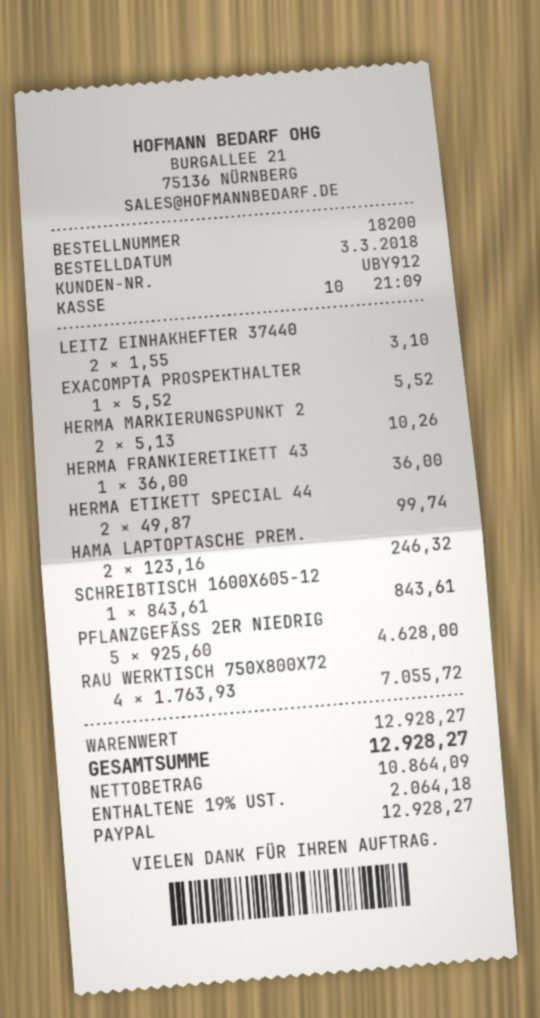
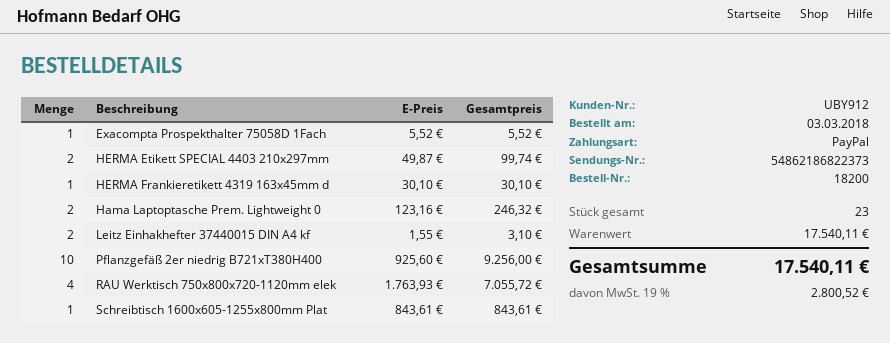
HERMA MARKIERUNGSPUNKT 2: 2 x 5.13 = 10.26 -> none
HERMA FRANKIERETIKETT 43: 1 x 36.00 = 36.00 -> 1 x 30.10 = 30.10
PFLANZGEFÄSS 2ER NIEDRIG: 5 x 925.60 = 4628.00 -> 10 x 925.60 = 9256.00
subtotal: 12928.27 -> 17540.11
tax: 19% = 2064.18 -> 19% = 2800.52
total: 12928.27 -> 17540.11

